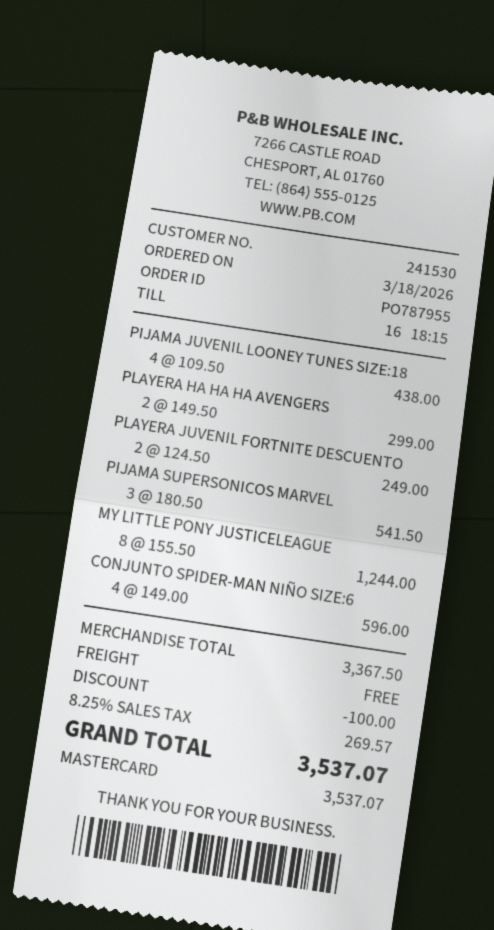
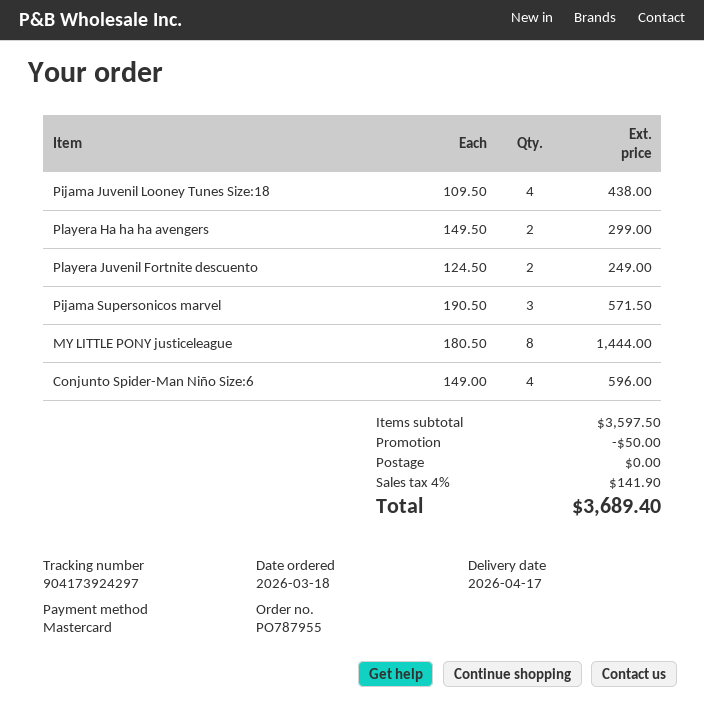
PIJAMA SUPERSONICOS MARVEL: 3 x 180.50 = 541.50 -> 3 x 190.50 = 571.50
MY LITTLE PONY JUSTICELEAGUE: 8 x 155.50 = 1244.00 -> 8 x 180.50 = 1444.00
subtotal: 3367.50 -> 3597.50
discount: 100.00 -> 50.00
tax: 8.25% = 269.57 -> 4% = 141.90
total: 3537.07 -> 3689.40

